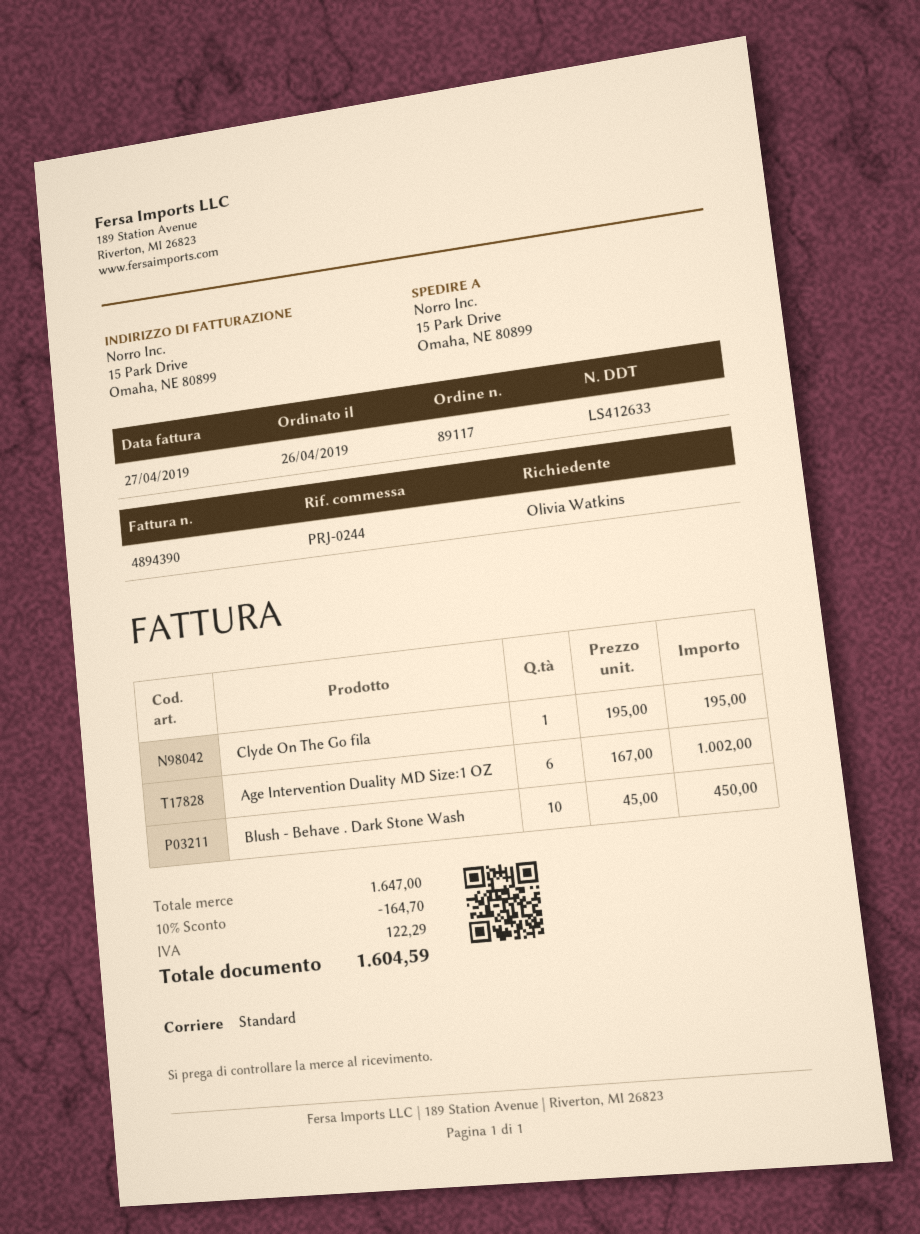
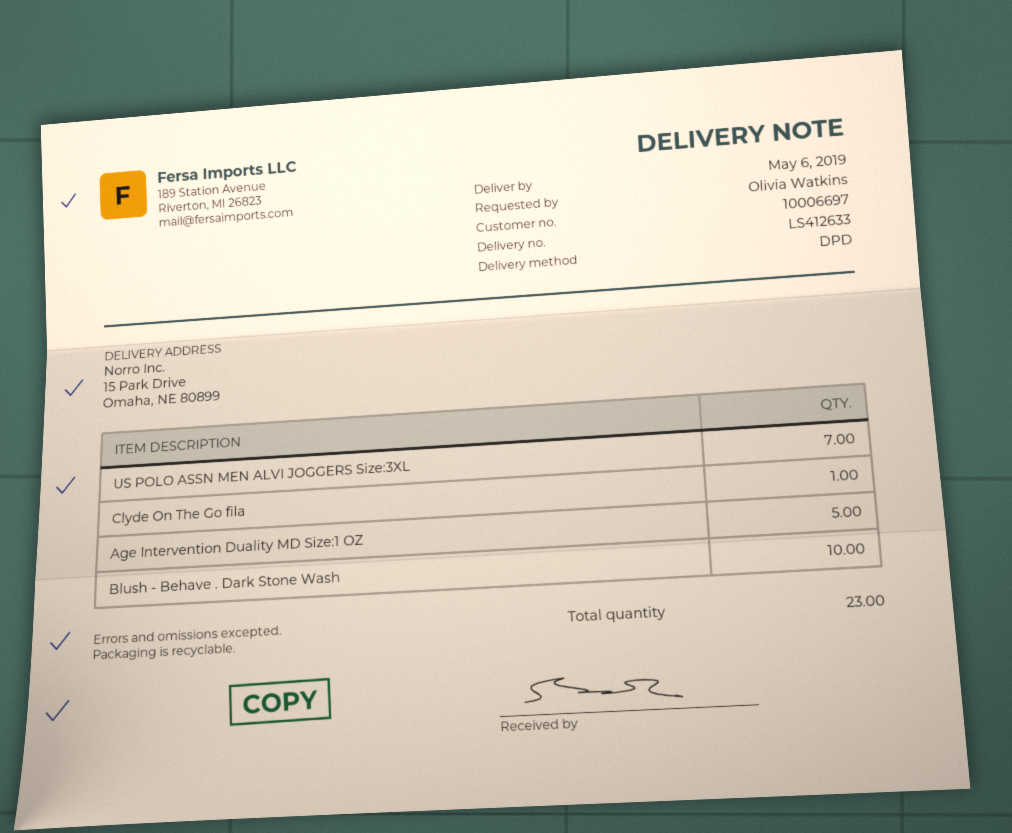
shipping method: standard -> DPD
Age Intervention Duality MD Size:1 OZ: 6 -> 5
US POLO ASSN MEN ALVI JOGGERS Size:3XL: none -> 7

